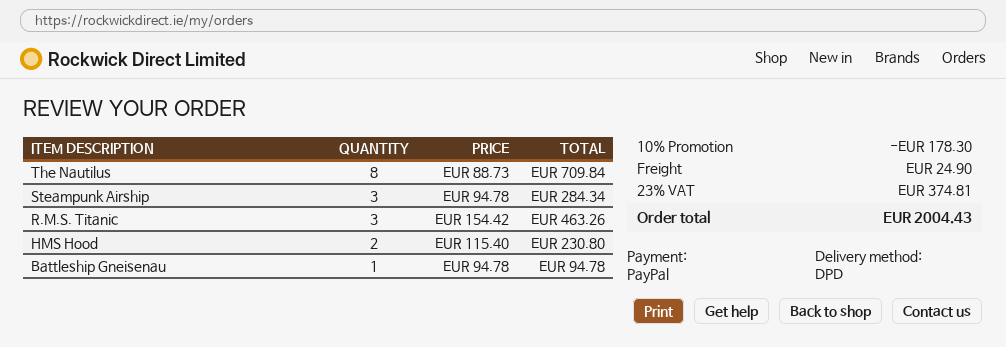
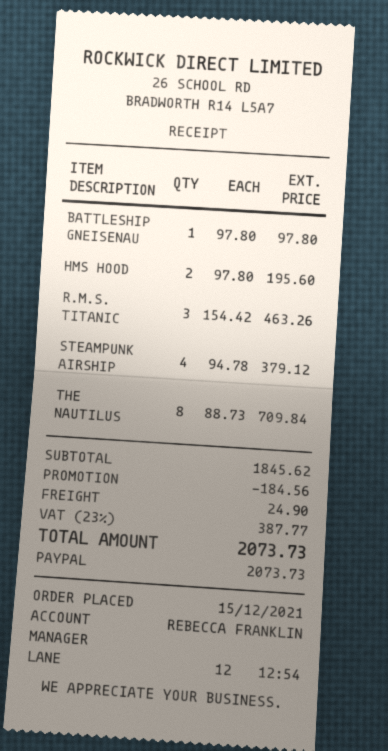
Steampunk Airship: 3 x 94.78 = 284.34 -> 4 x 94.78 = 379.12
HMS Hood: 2 x 115.40 = 230.80 -> 2 x 97.80 = 195.60
Battleship Gneisenau: 1 x 94.78 = 94.78 -> 1 x 97.80 = 97.80
discount: 178.30 -> 184.56
tax: 23% = 374.81 -> 23% = 387.77
total: 2004.43 -> 2073.73

